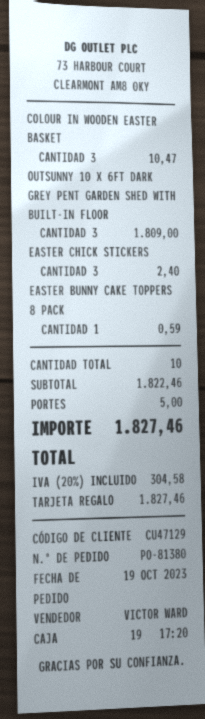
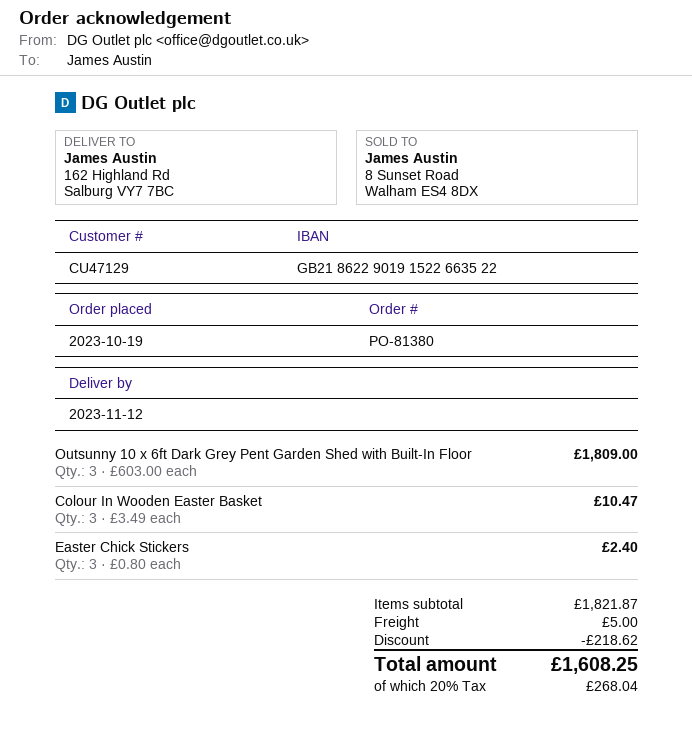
EASTER BUNNY CAKE TOPPERS 8 PACK: 1 for 0.59 -> none
subtotal: 1822.46 -> 1821.87
discount: none -> 218.62
tax: 20% = 304.58 -> 20% = 268.04
total: 1827.46 -> 1608.25

